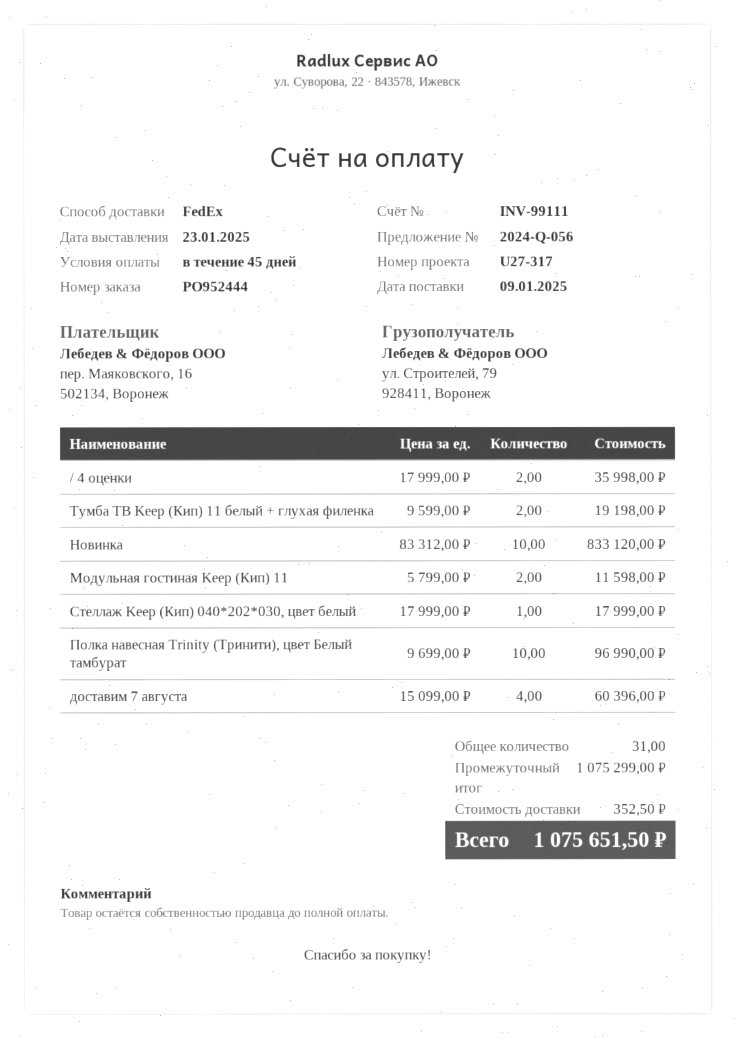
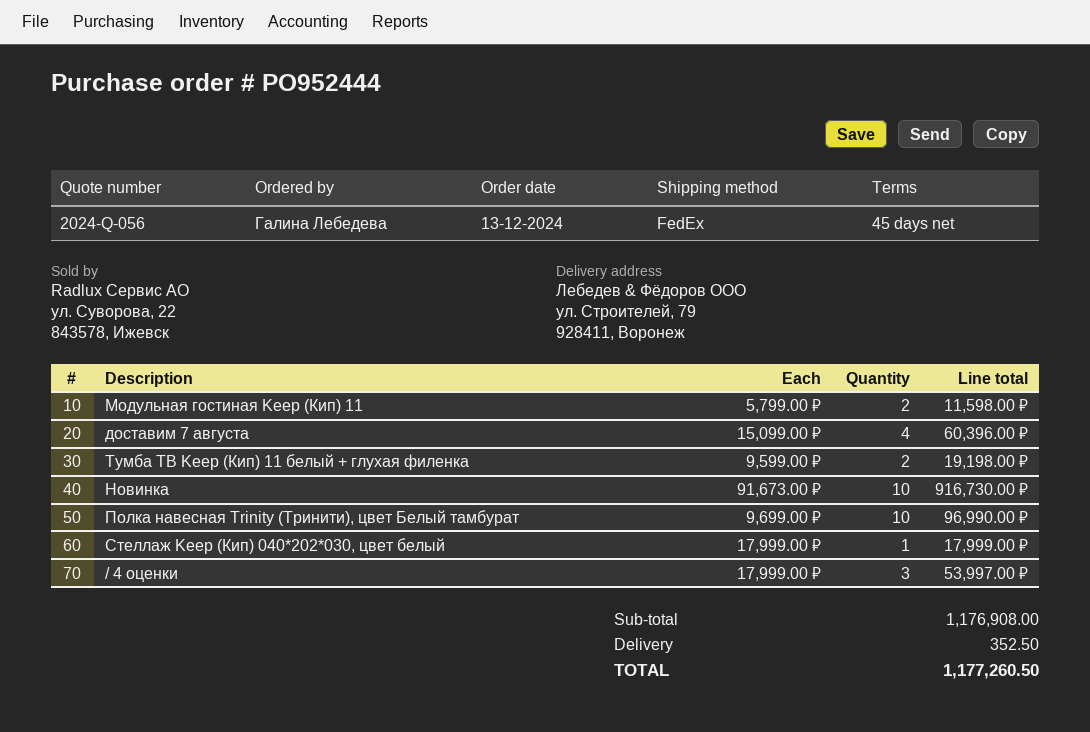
/ 4 оценки: 2 x 17999.00 = 35998.00 -> 3 x 17999.00 = 53997.00
Новинка: 10 x 83312.00 = 833120.00 -> 10 x 91673.00 = 916730.00
subtotal: 1075299.00 -> 1176908.00
total: 1075651.50 -> 1177260.50

